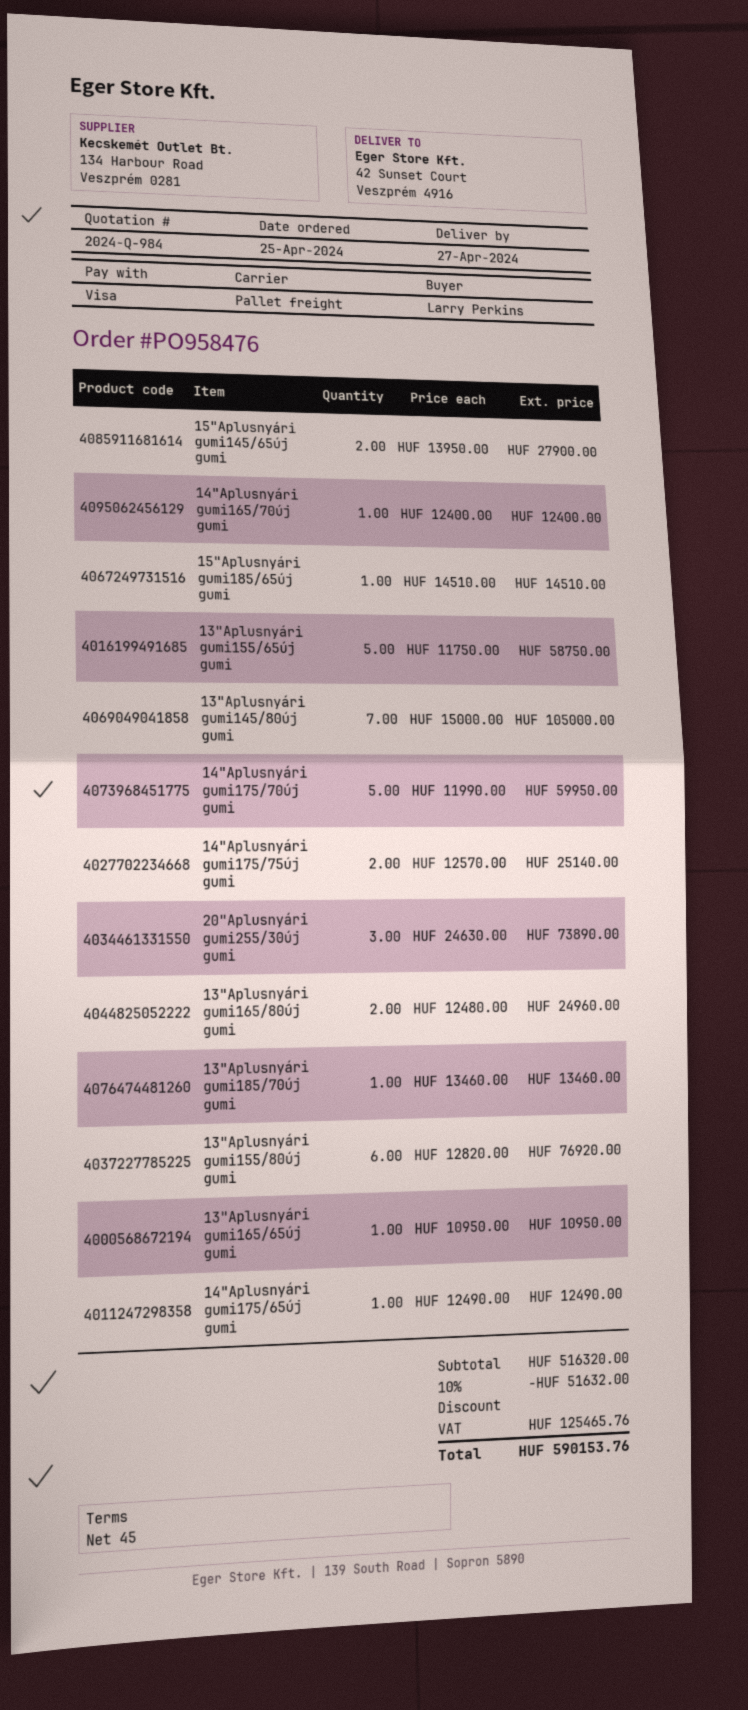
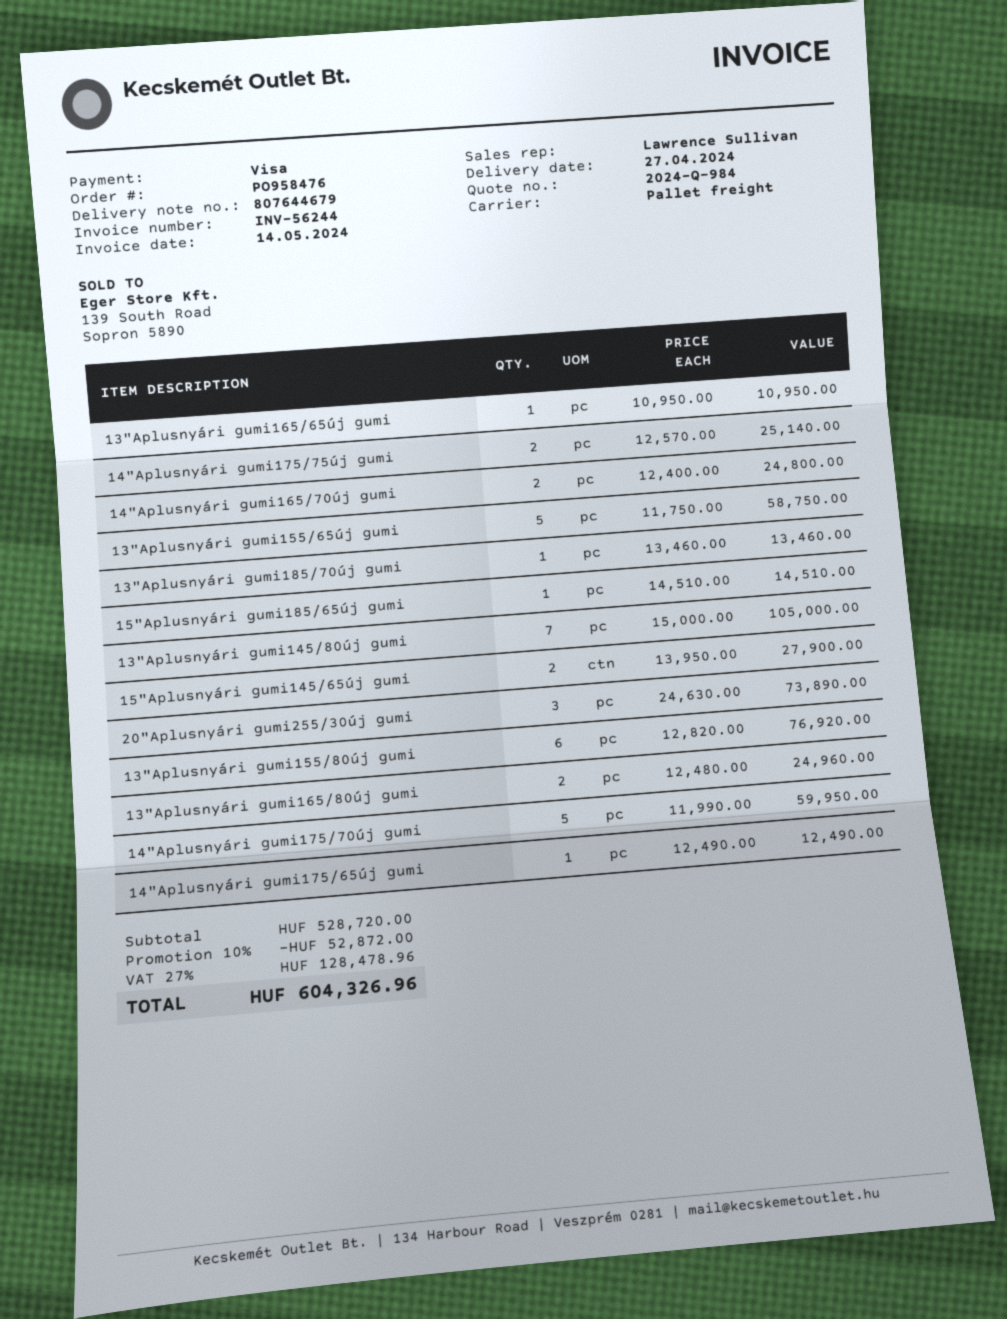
14"Aplusnyári gumi165/70új gumi: 1 x 12400.00 = 12400.00 -> 2 x 12400.00 = 24800.00
subtotal: 516320.00 -> 528720.00
discount: 10% = 51632.00 -> 10% = 52872.00
tax: 125465.76 -> 128478.96
total: 590153.76 -> 604326.96

